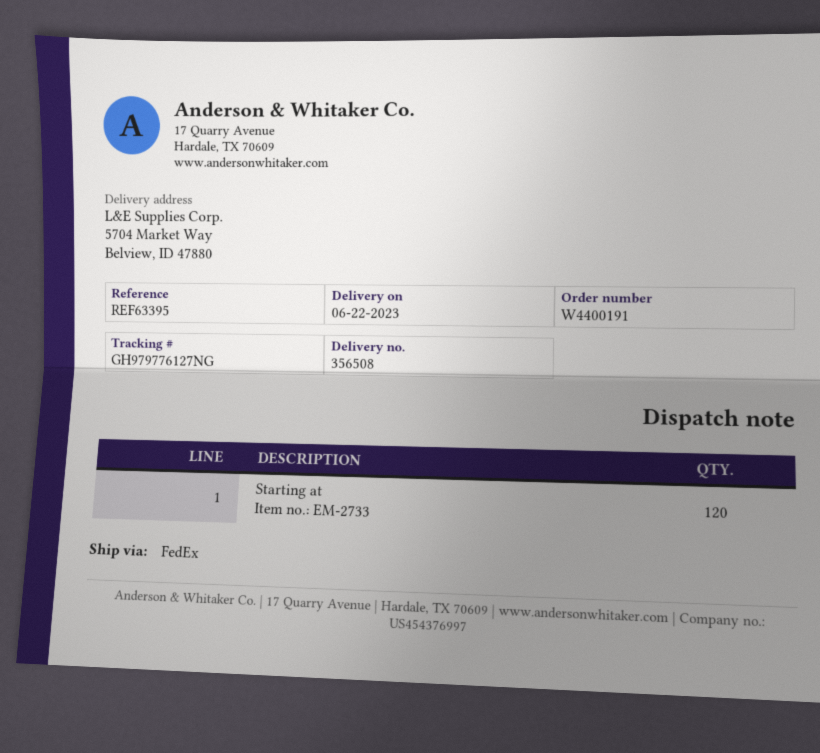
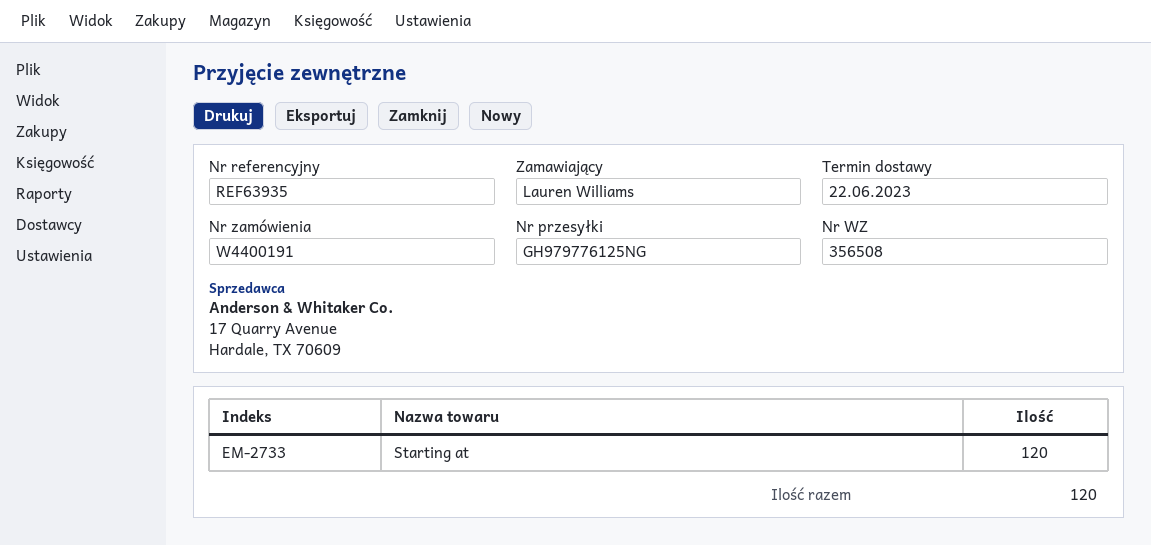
reference: REF63395 -> REF63935
tracking number: GH979776127NG -> GH979776125NG

